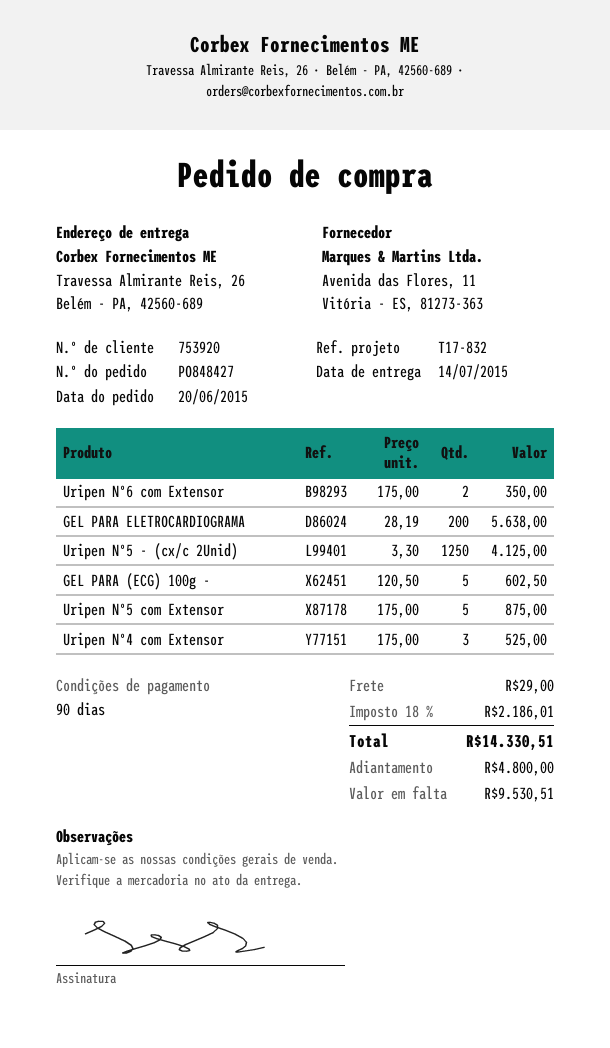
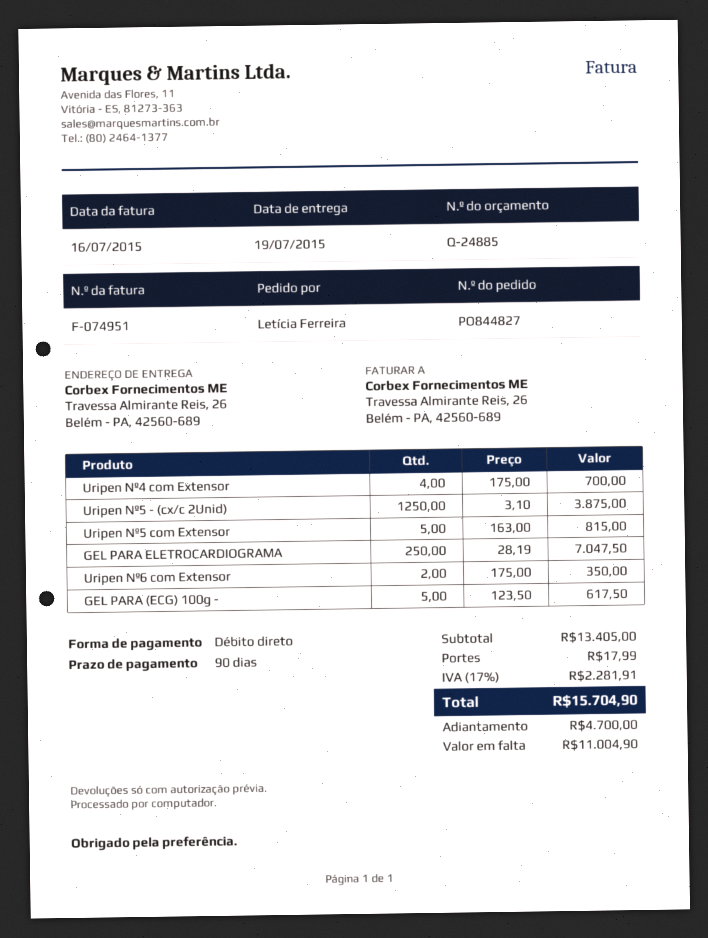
order number: PO848427 -> PO844827
delivery date: 2015-07-14 -> 2015-07-19
GEL PARA ELETROCARDIOGRAMA: 200 x 28.19 = 5638.00 -> 250 x 28.19 = 7047.50
Uripen Nº5 - (cx/c 2Unid): 1250 x 3.30 = 4125.00 -> 1250 x 3.10 = 3875.00
GEL PARA (ECG) 100g -: 5 x 120.50 = 602.50 -> 5 x 123.50 = 617.50
Uripen Nº5 com Extensor: 5 x 175.00 = 875.00 -> 5 x 163.00 = 815.00
Uripen Nº4 com Extensor: 3 x 175.00 = 525.00 -> 4 x 175.00 = 700.00
shipping: 29.00 -> 17.99
tax: 18% = 2186.01 -> 17% = 2281.91
total: 14330.51 -> 15704.90
deposit: 4800.00 -> 4700.00
balance: 9530.51 -> 11004.90

